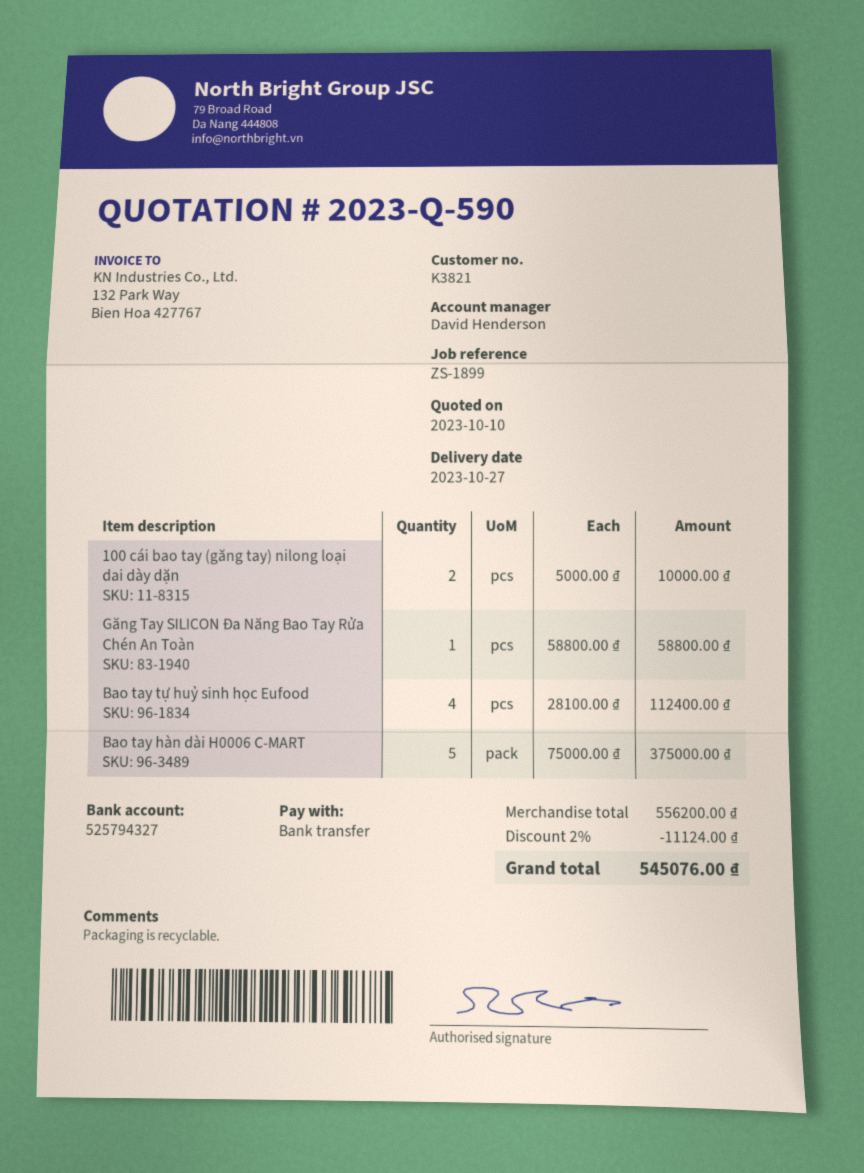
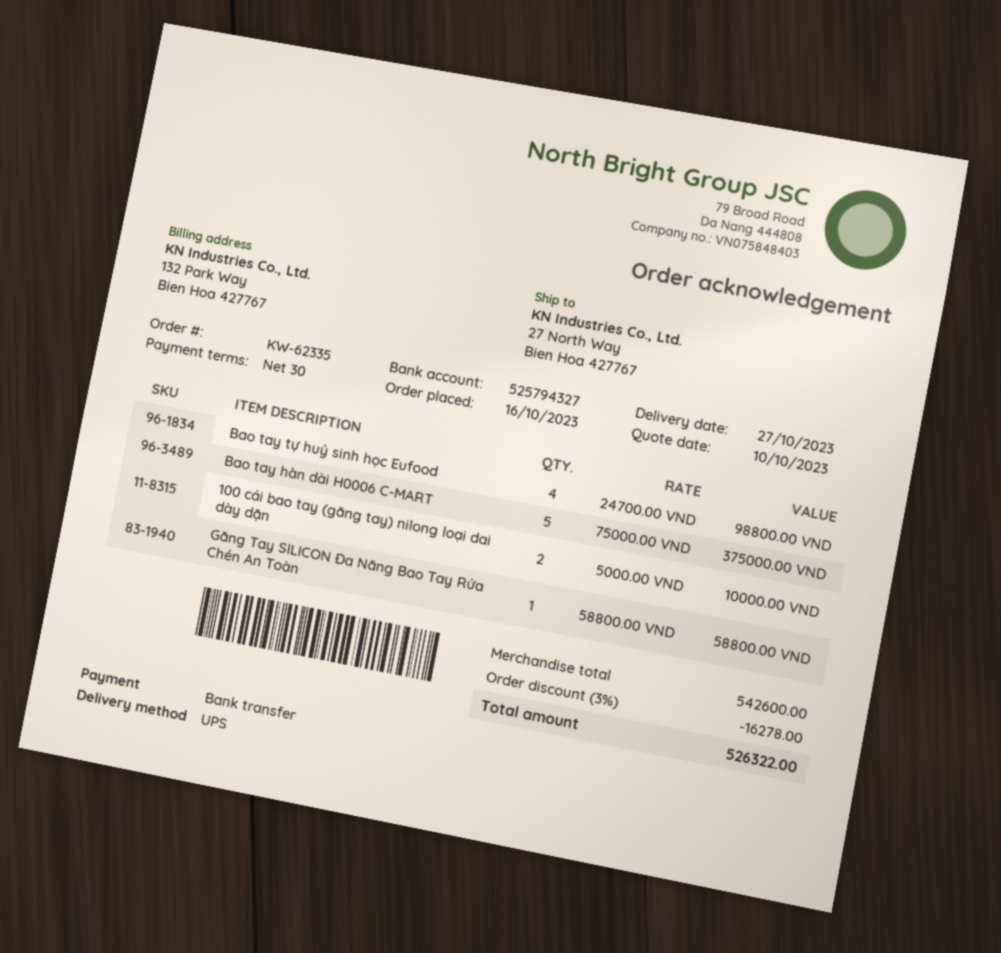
Bao tay tự huỷ sinh học Eufood: 4 x 28100.00 = 112400.00 -> 4 x 24700.00 = 98800.00
subtotal: 556200.00 -> 542600.00
discount: 2% = 11124.00 -> 3% = 16278.00
total: 545076.00 -> 526322.00

